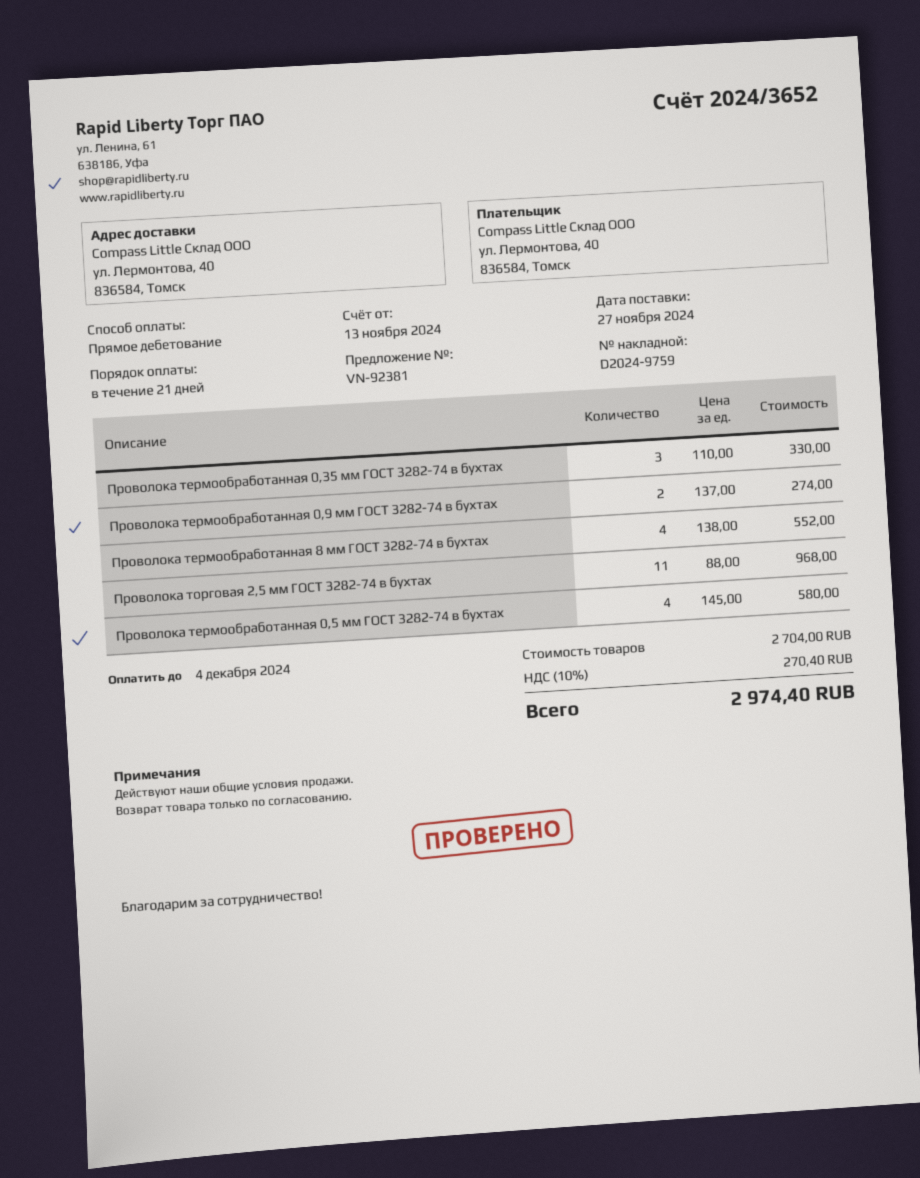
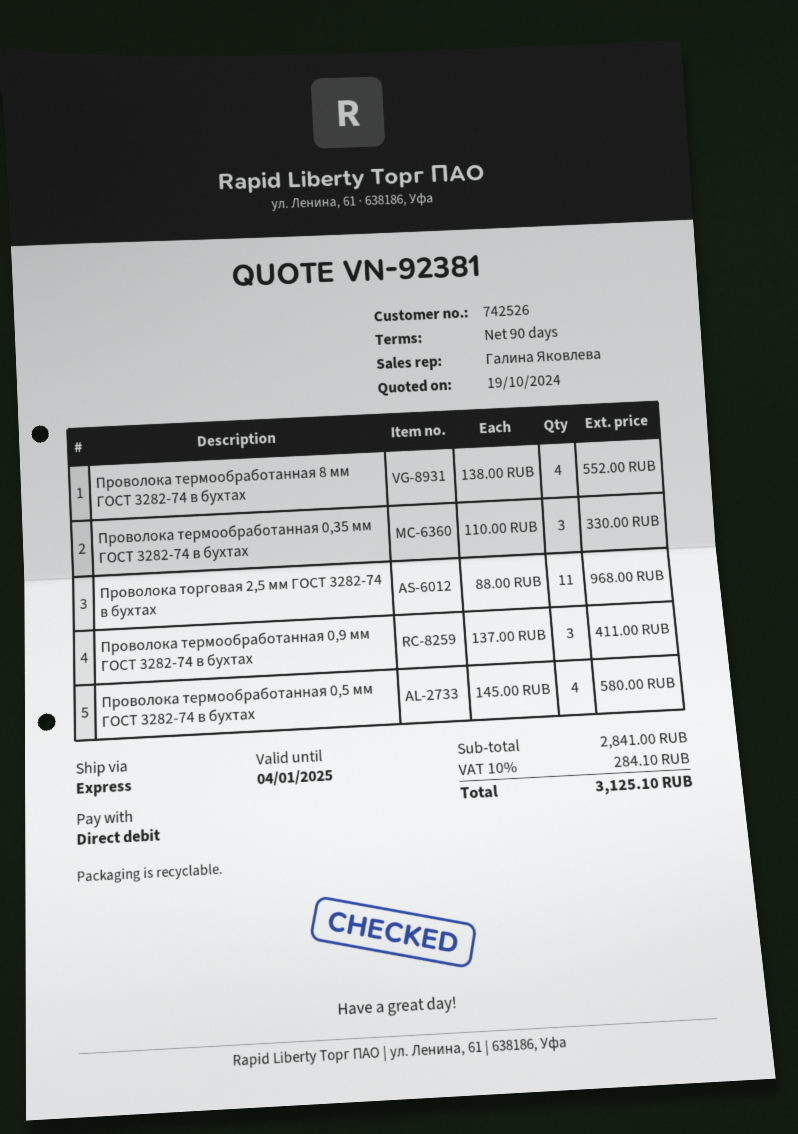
payment terms: 21 days -> 90 days
Проволока термообработанная 0,9 мм ГОСТ 3282-74 в бухтах: 2 x 137.00 = 274.00 -> 3 x 137.00 = 411.00
subtotal: 2704.00 -> 2841.00
tax: 10% = 270.40 -> 10% = 284.10
total: 2974.40 -> 3125.10

